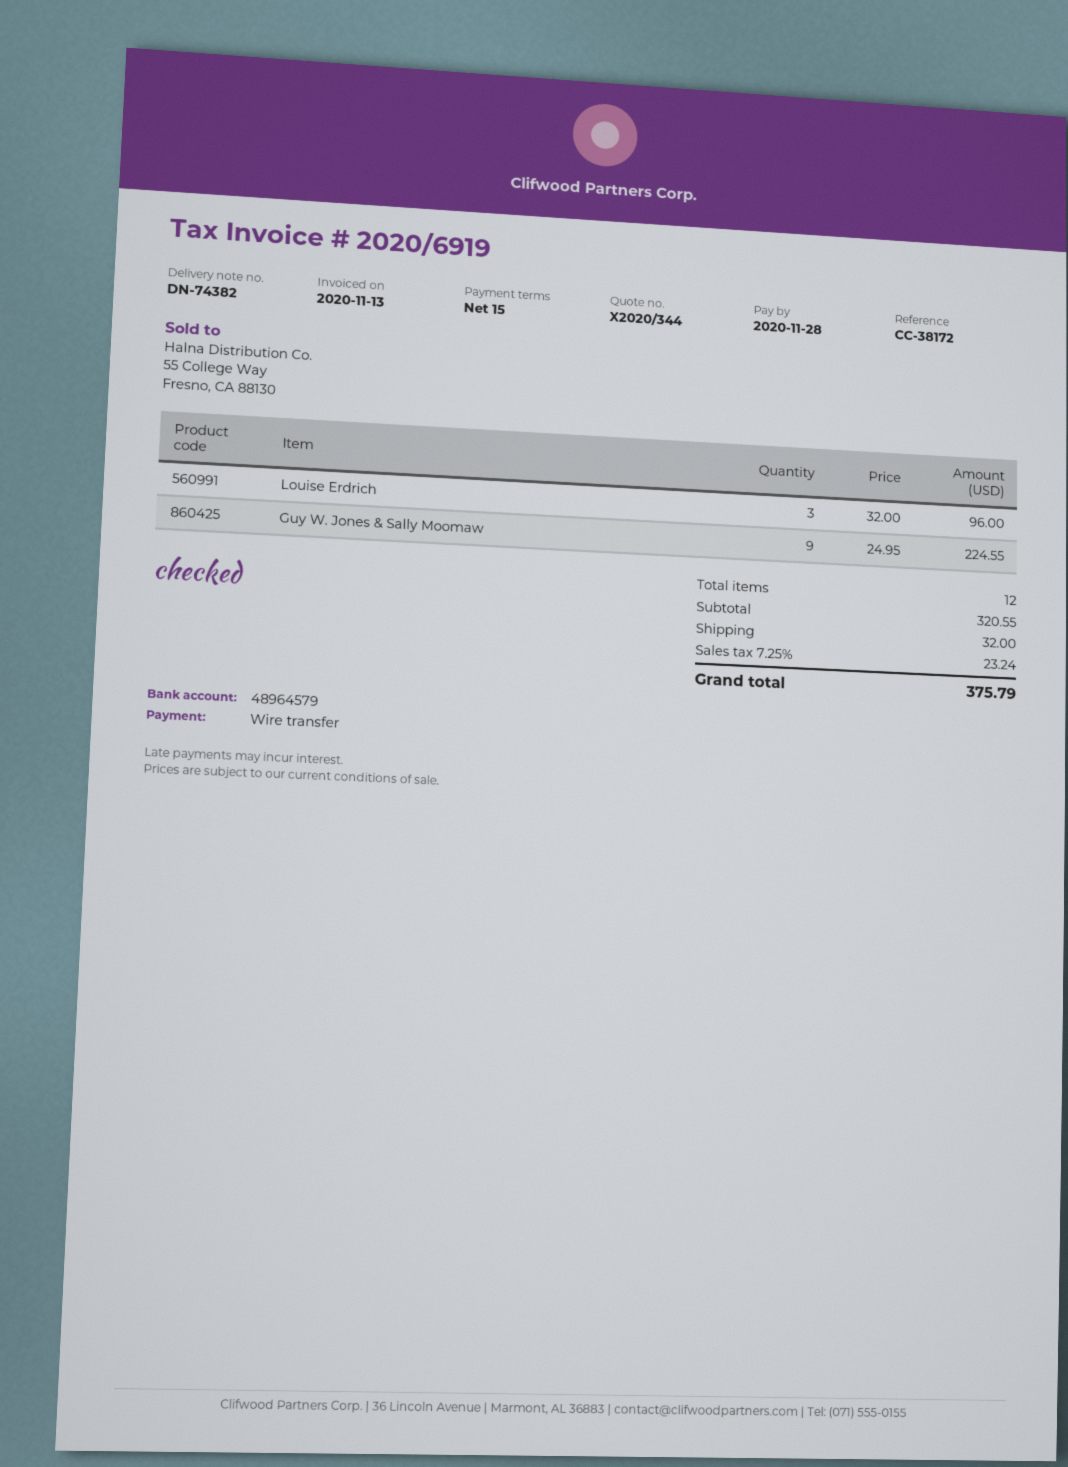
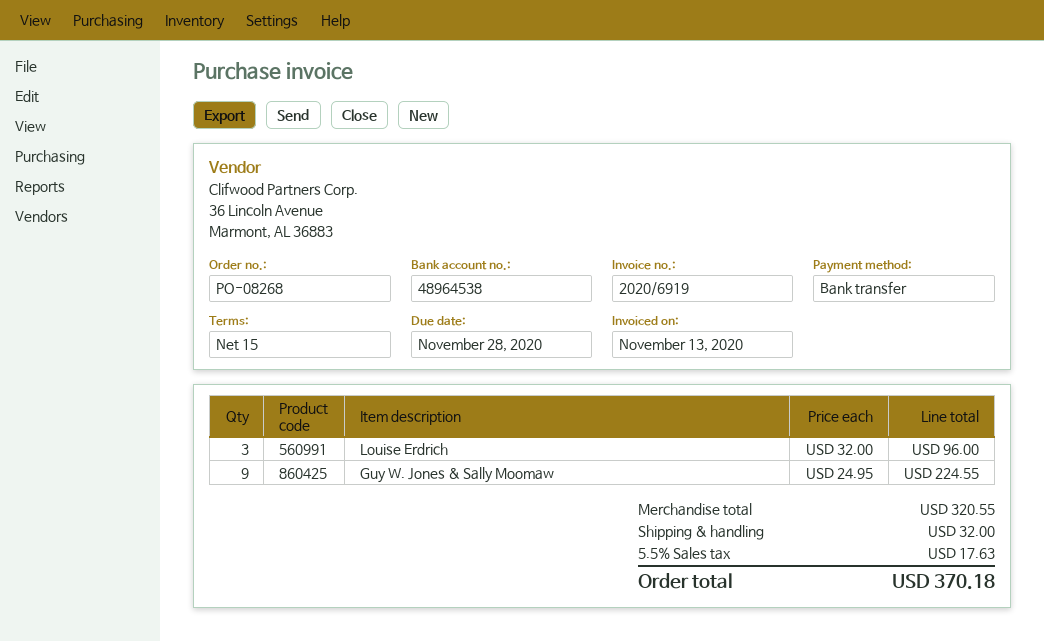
bank account: 48964579 -> 48964538
tax: 7.25% = 23.24 -> 5.5% = 17.63
total: 375.79 -> 370.18

